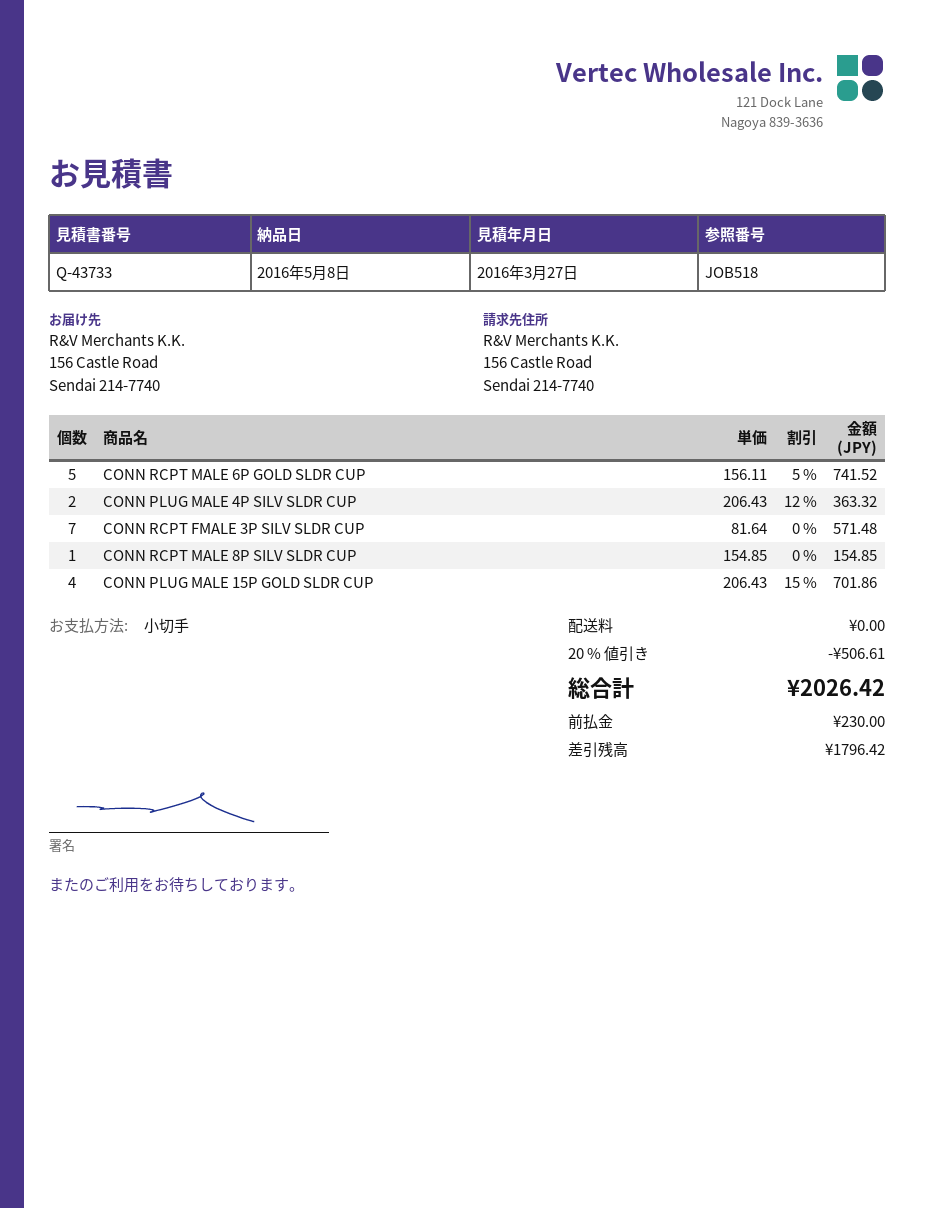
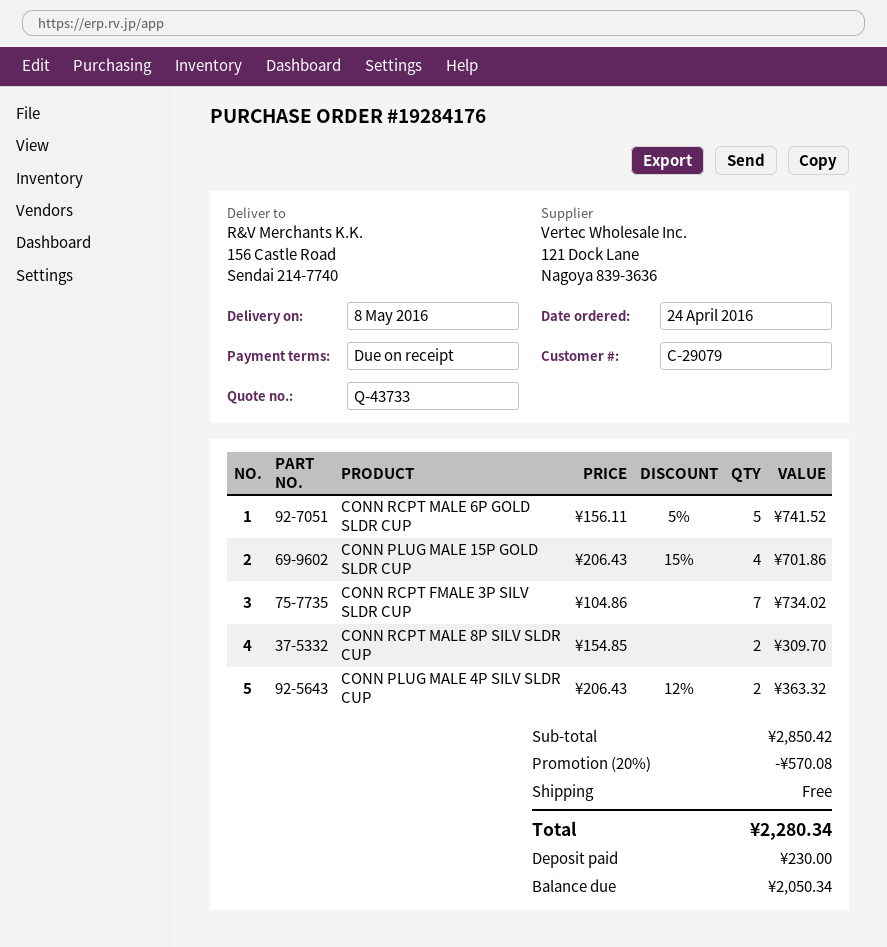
CONN RCPT FMALE 3P SILV SLDR CUP: 7 x 81.64 = 571.48 -> 7 x 104.86 = 734.02
CONN RCPT MALE 8P SILV SLDR CUP: 1 x 154.85 = 154.85 -> 2 x 154.85 = 309.70
discount: 20% = 506.61 -> 20% = 570.08
total: 2026.42 -> 2280.34
balance: 1796.42 -> 2050.34

